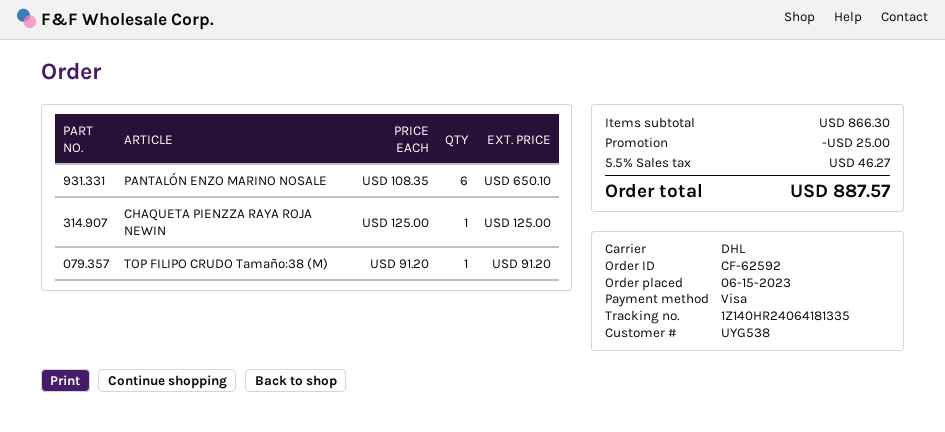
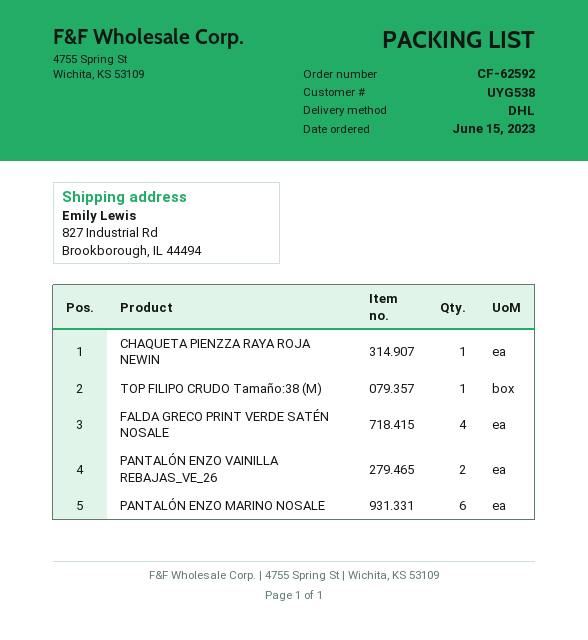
FALDA GRECO PRINT VERDE SATÉN NOSALE: none -> 4
PANTALÓN ENZO VAINILLA REBAJAS_VE_26: none -> 2

